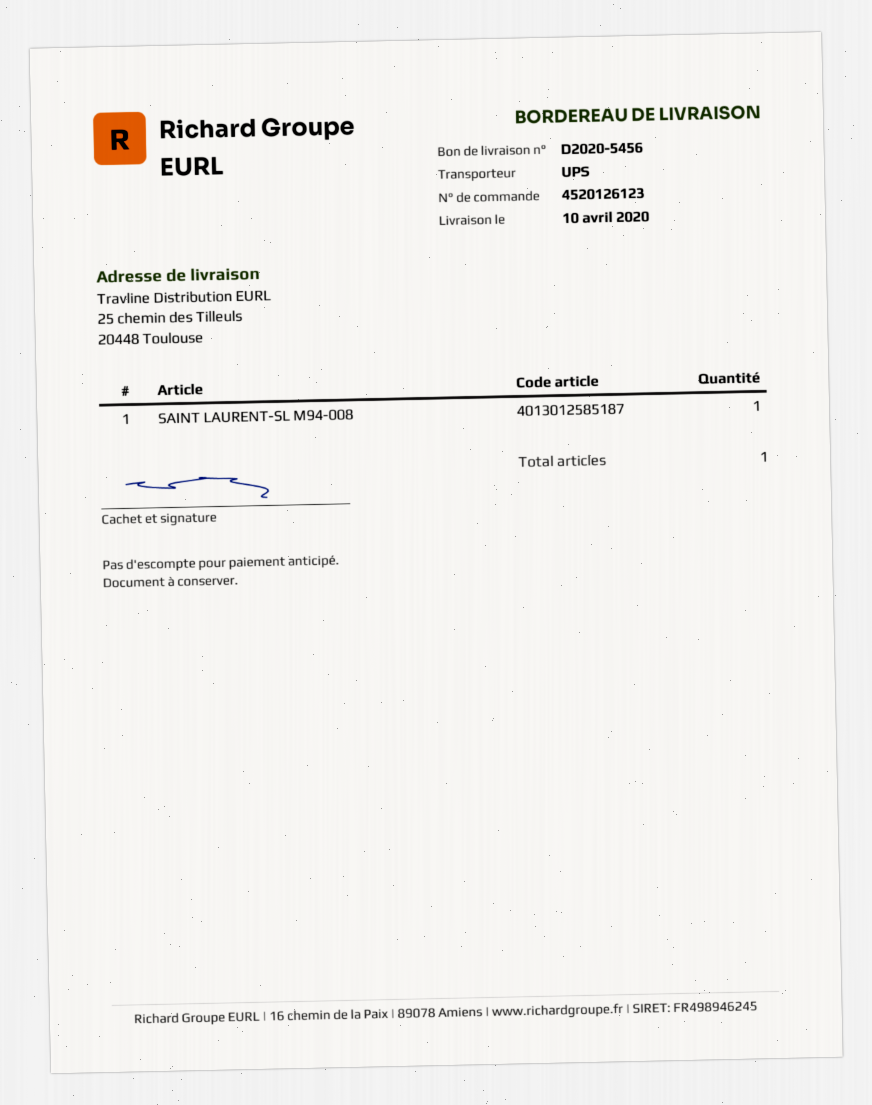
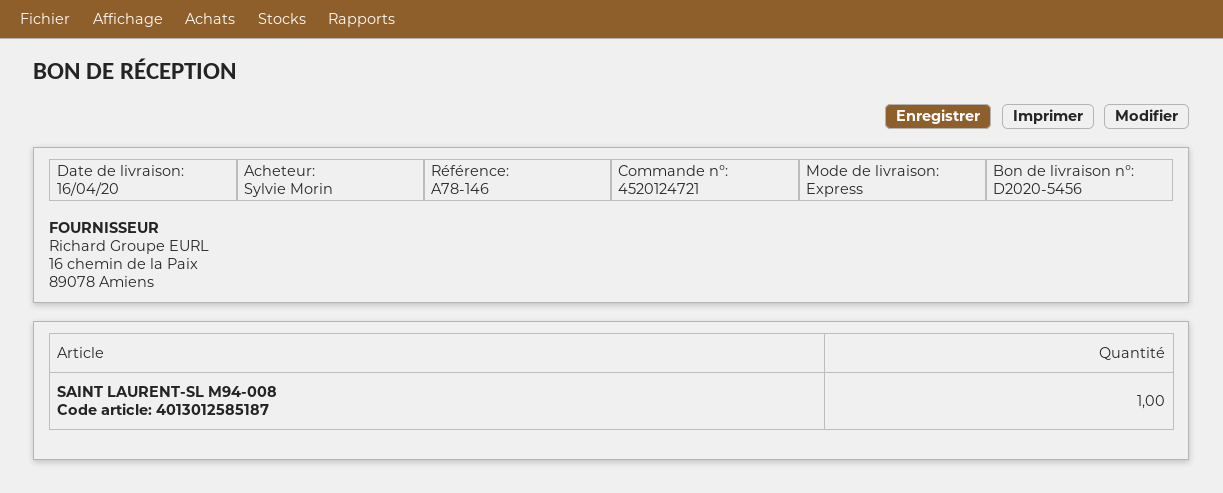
order number: 4520126123 -> 4520124721
delivery date: 2020-04-10 -> 2020-04-16
shipping method: UPS -> express

